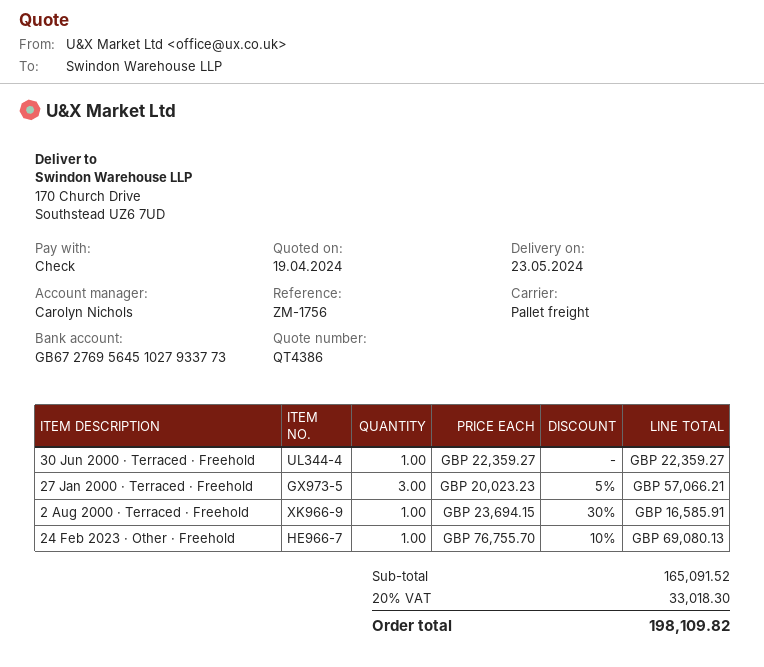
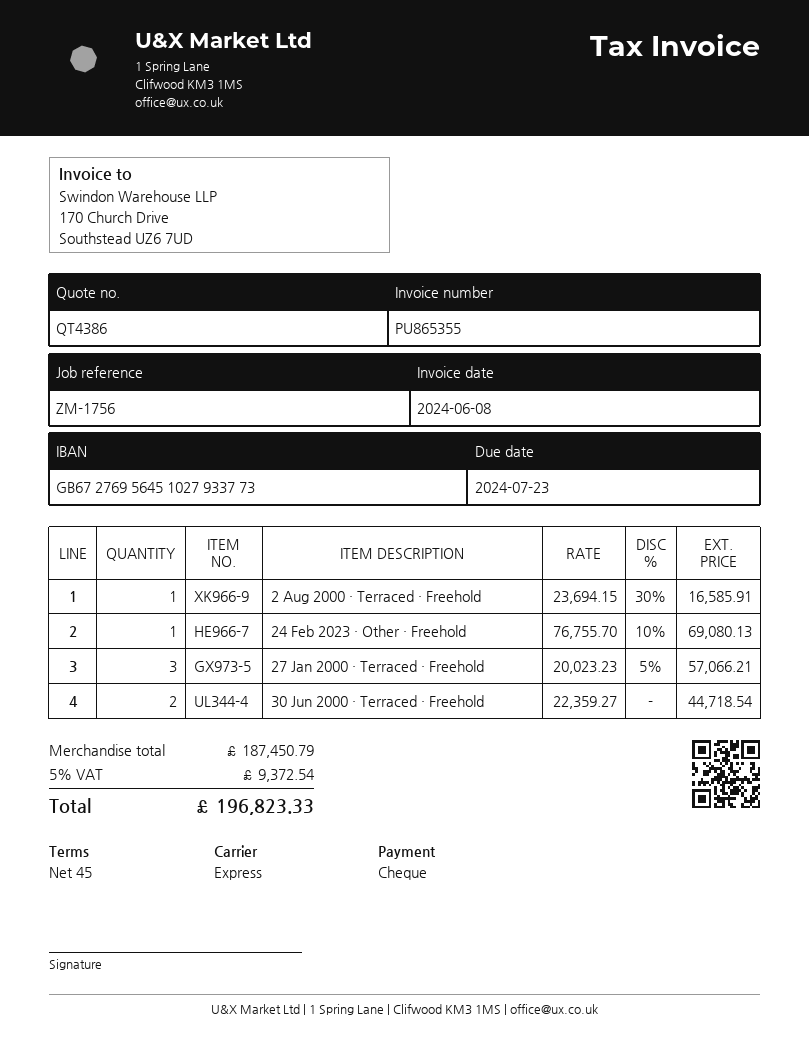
shipping method: pallet freight -> express
30 Jun 2000 · Terraced · Freehold: 1 x 22359.27 = 22359.27 -> 2 x 22359.27 = 44718.54
subtotal: 165091.52 -> 187450.79
tax: 20% = 33018.30 -> 5% = 9372.54
total: 198109.82 -> 196823.33

